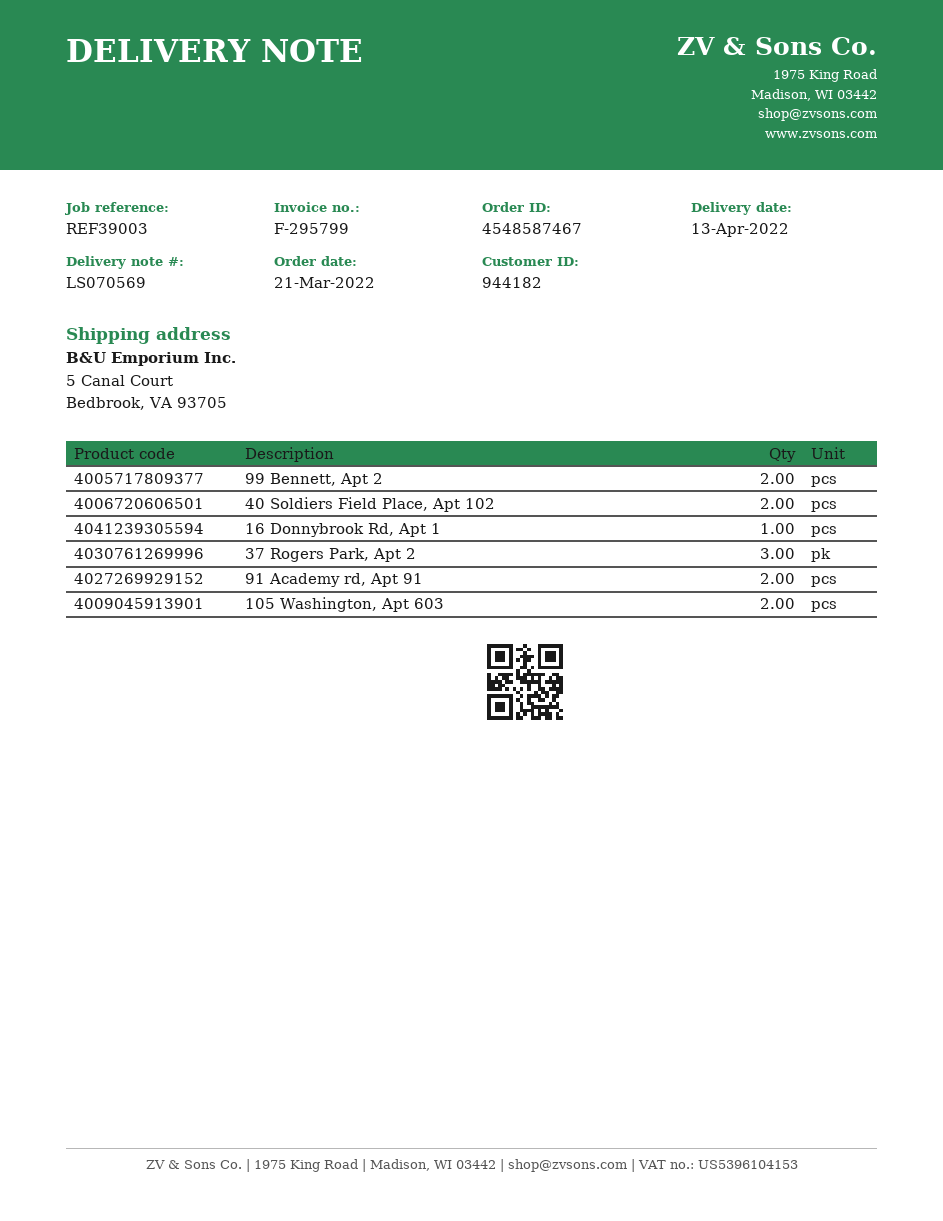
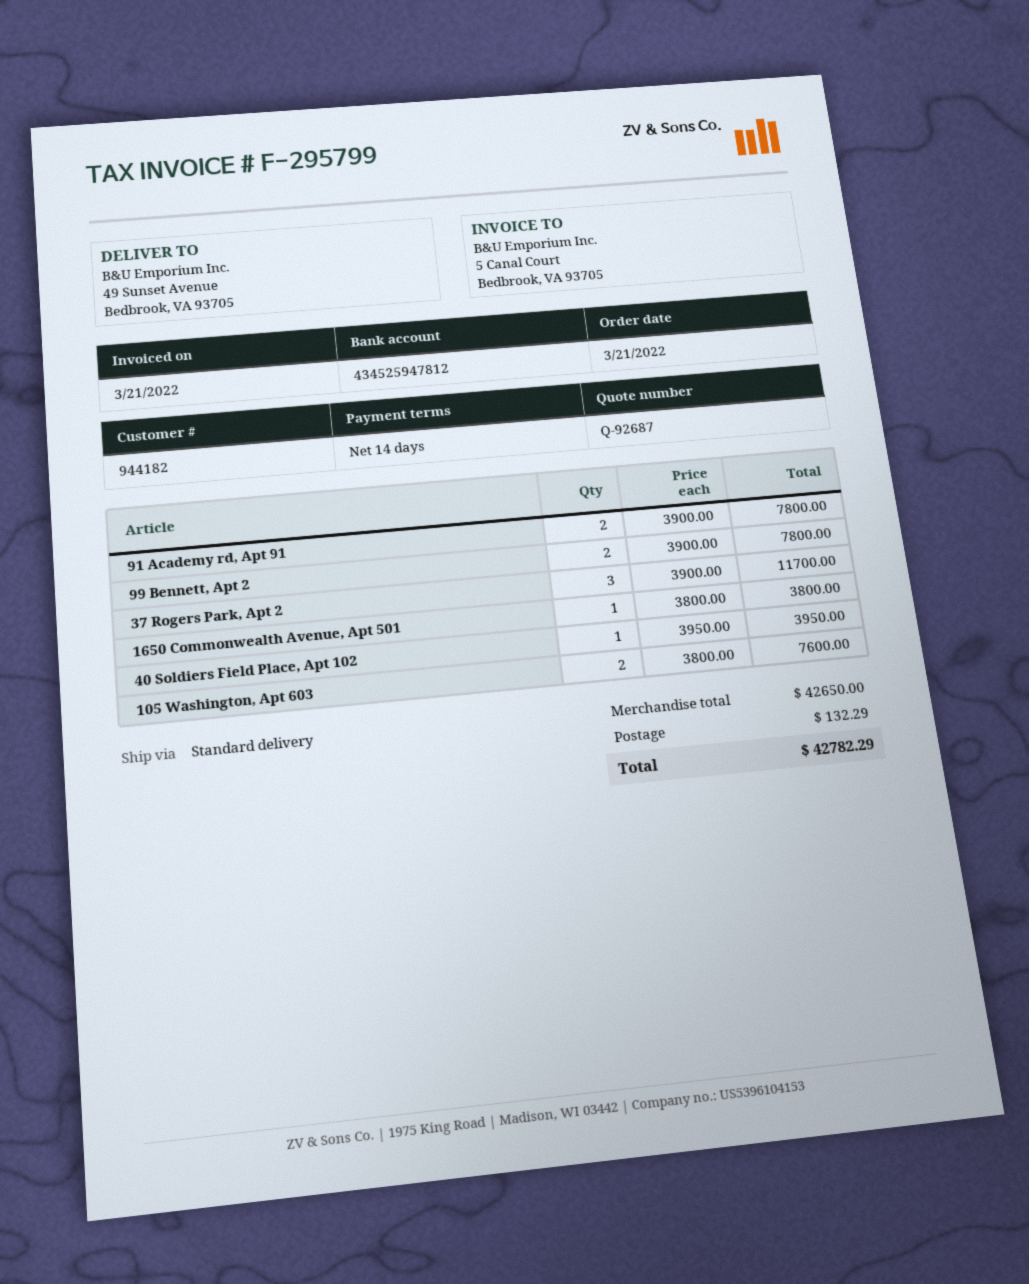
ship to: 5 Canal Court, Bedbrook, VA 93705 -> 49 Sunset Avenue, Bedbrook, VA 93705
40 Soldiers Field Place, Apt 102: 2 -> 1
16 Donnybrook Rd, Apt 1: 1 -> none
1650 Commonwealth Avenue, Apt 501: none -> 1

